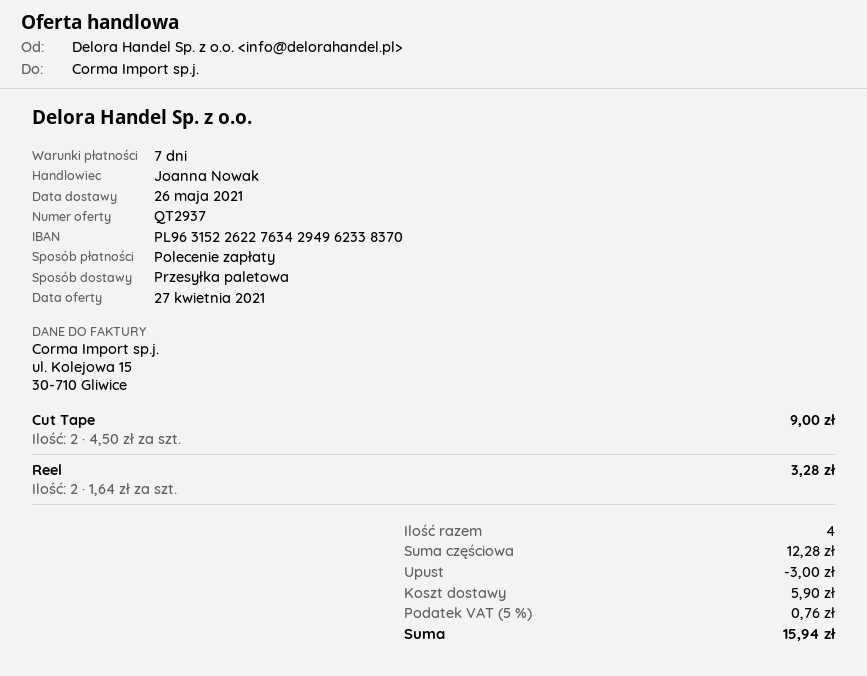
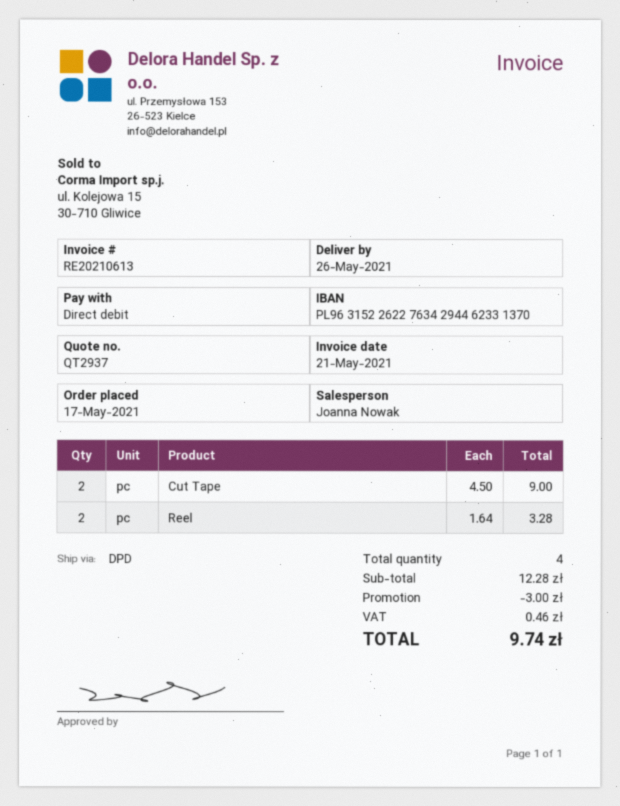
bank account: PL96315226227634294962338370 -> PL96315226227634294462331370
shipping method: pallet freight -> DPD
shipping: 5.90 -> none
tax: 0.76 -> 0.46
total: 15.94 -> 9.74

